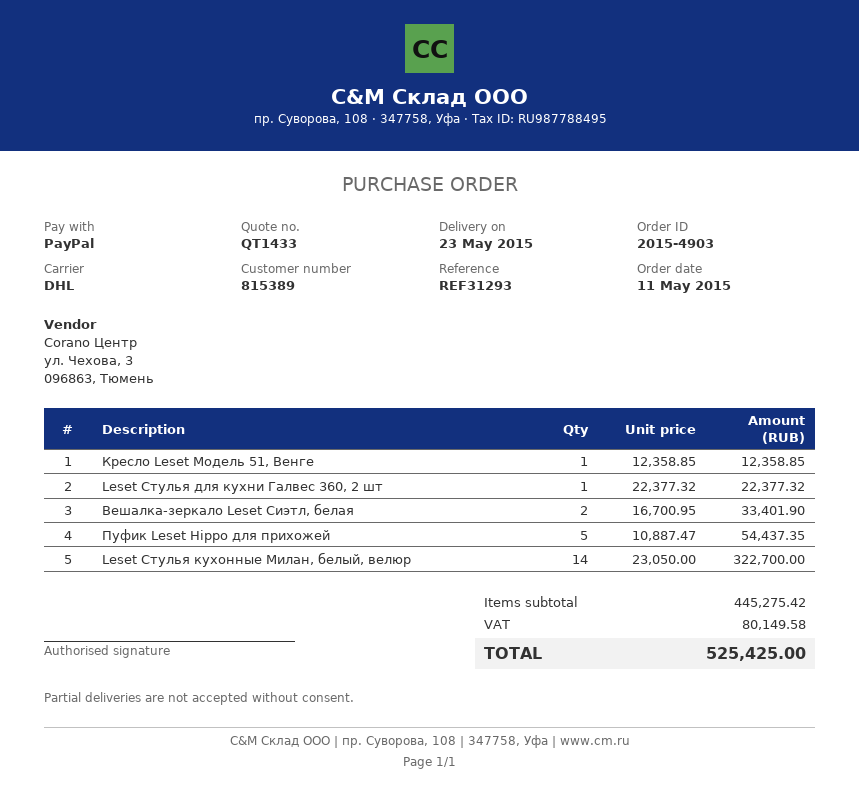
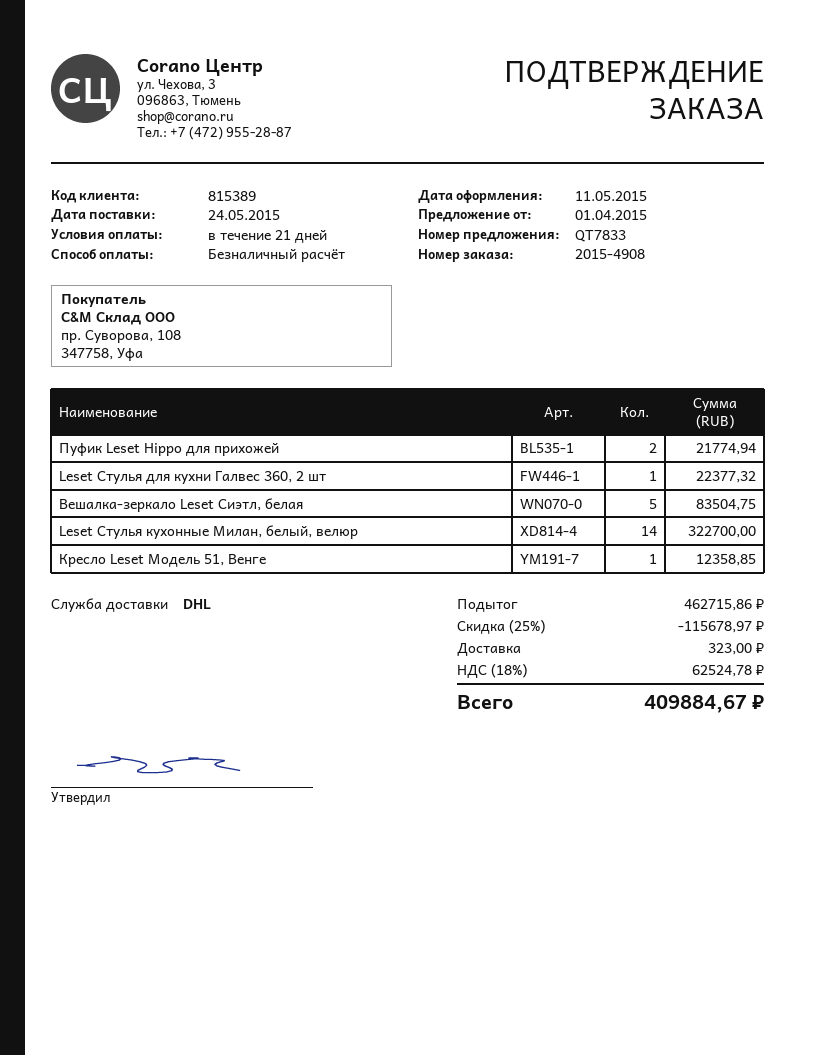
quote number: QT1433 -> QT7833
order number: 2015-4903 -> 2015-4908
delivery date: 2015-05-23 -> 2015-05-24
payment method: PayPal -> bank transfer
Вешалка-зеркало Leset Сиэтл, белая: 2 for 33401.90 -> 5 for 83504.75
Пуфик Leset Hippo для прихожей: 5 for 54437.35 -> 2 for 21774.94
subtotal: 445275.42 -> 462715.86
discount: none -> 25% = 115678.97
shipping: none -> 323.00
tax: 80149.58 -> 62524.78
total: 525425.00 -> 409884.67

